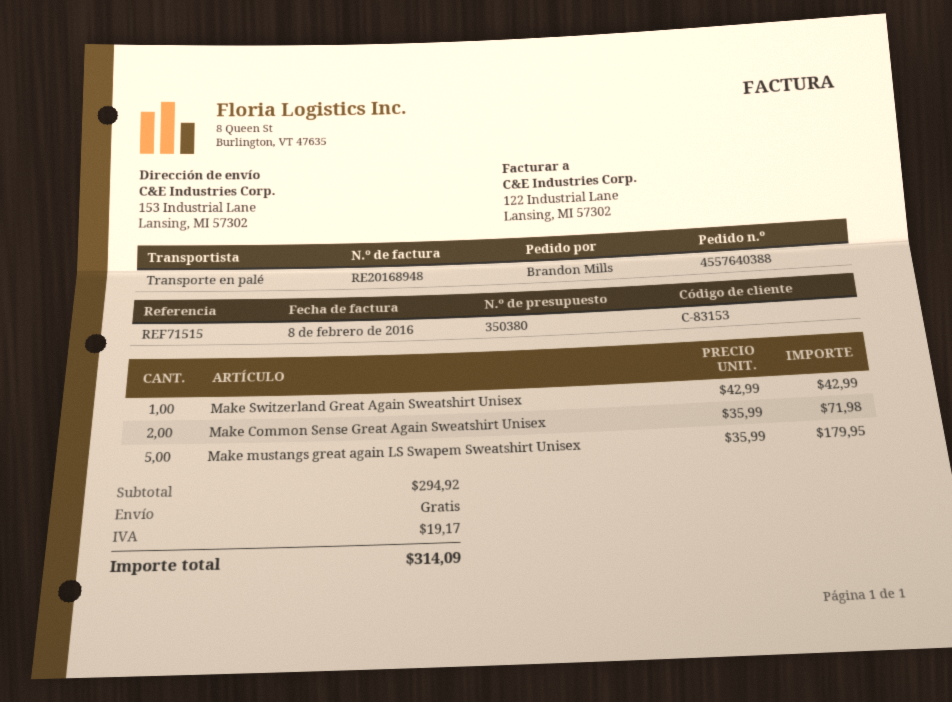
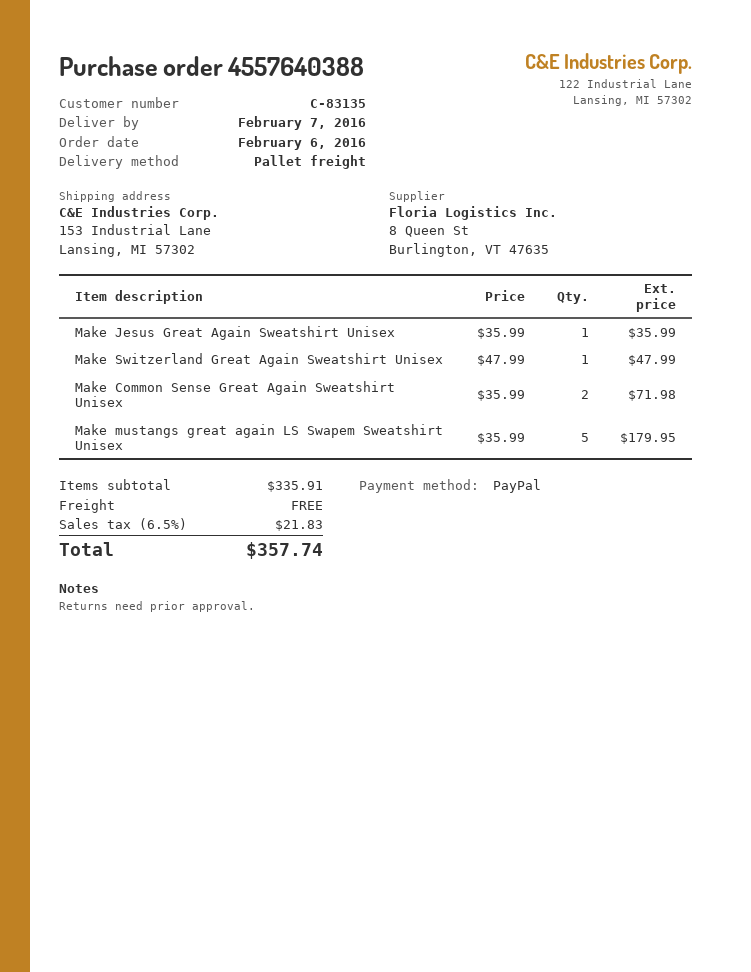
customer number: C-83153 -> C-83135
Make Switzerland Great Again Sweatshirt Unisex: 1 x 42.99 = 42.99 -> 1 x 47.99 = 47.99
Make Jesus Great Again Sweatshirt Unisex: none -> 1 x 35.99 = 35.99
subtotal: 294.92 -> 335.91
tax: 19.17 -> 21.83
total: 314.09 -> 357.74

